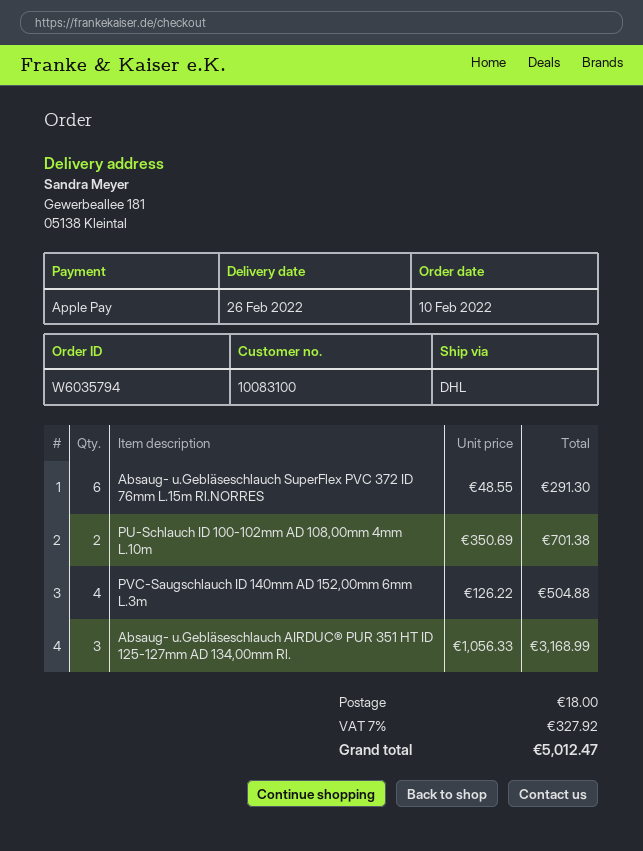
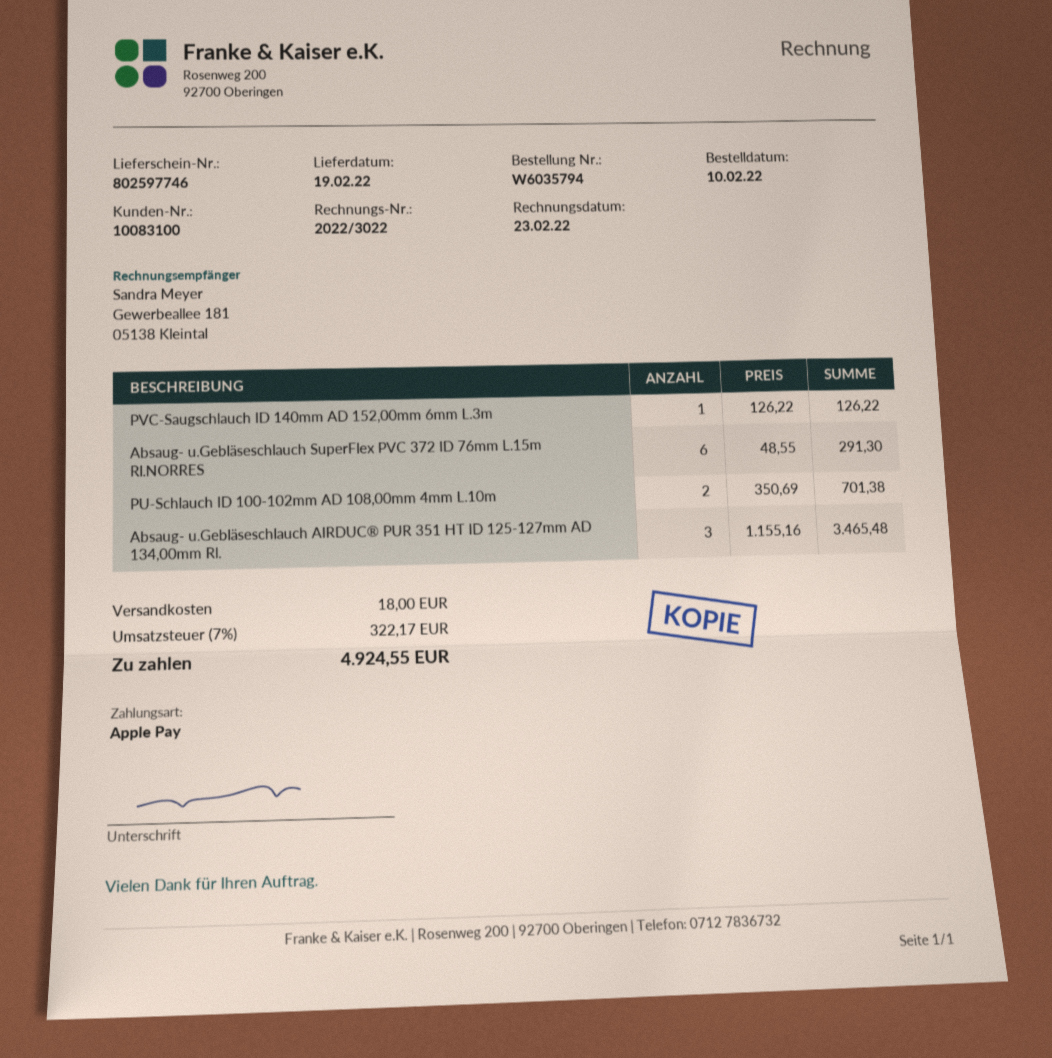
delivery date: 2022-02-26 -> 2022-02-19
PVC-Saugschlauch ID 140mm AD 152,00mm 6mm L.3m: 4 x 126.22 = 504.88 -> 1 x 126.22 = 126.22
Absaug- u.Gebläseschlauch AIRDUC® PUR 351 HT ID 125-127mm AD 134,00mm Rl.: 3 x 1056.33 = 3168.99 -> 3 x 1155.16 = 3465.48
tax: 7% = 327.92 -> 7% = 322.17
total: 5012.47 -> 4924.55

